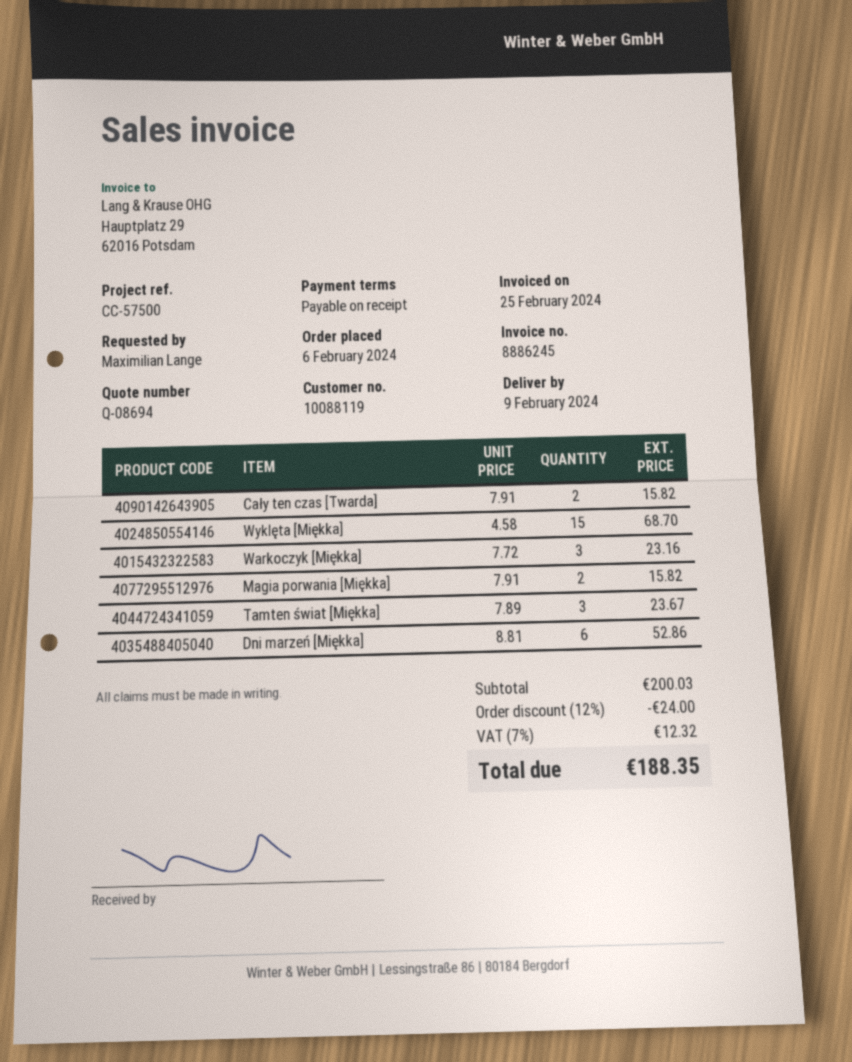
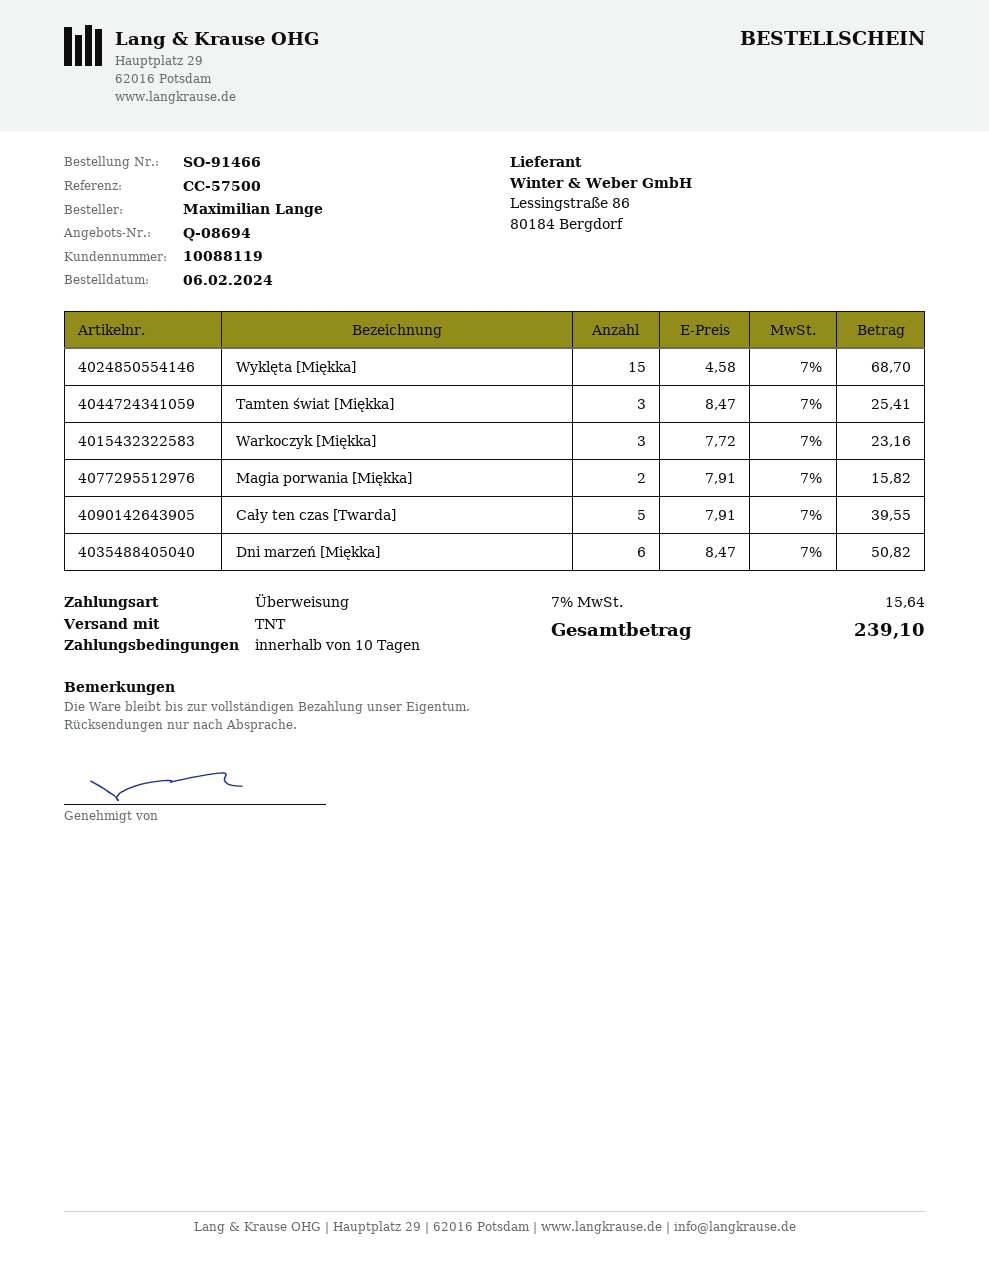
payment terms: on receipt -> 10 days
Cały ten czas [Twarda]: 2 x 7.91 = 15.82 -> 5 x 7.91 = 39.55
Tamten świat [Miękka]: 3 x 7.89 = 23.67 -> 3 x 8.47 = 25.41
Dni marzeń [Miękka]: 6 x 8.81 = 52.86 -> 6 x 8.47 = 50.82
discount: 12% = 24.00 -> none
tax: 7% = 12.32 -> 7% = 15.64
total: 188.35 -> 239.10

